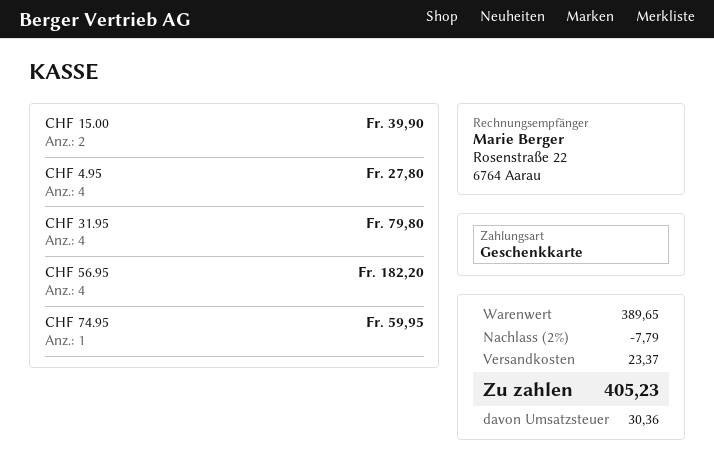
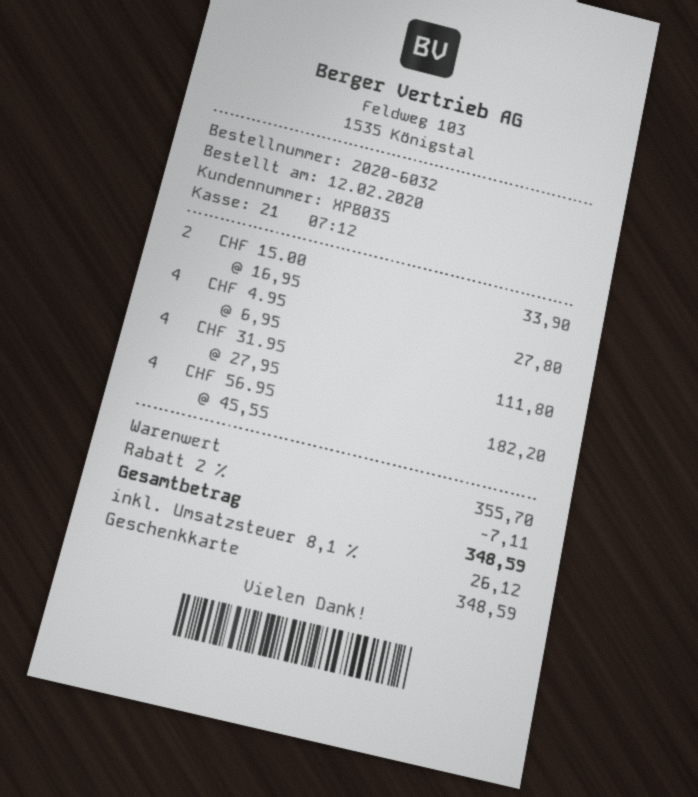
CHF 15.00: 2 for 39.90 -> 2 for 33.90
CHF 31.95: 4 for 79.80 -> 4 for 111.80
CHF 74.95: 1 for 59.95 -> none
subtotal: 389.65 -> 355.70
discount: 2% = 7.79 -> 2% = 7.11
shipping: 23.37 -> none
tax: 30.36 -> 26.12
total: 405.23 -> 348.59

